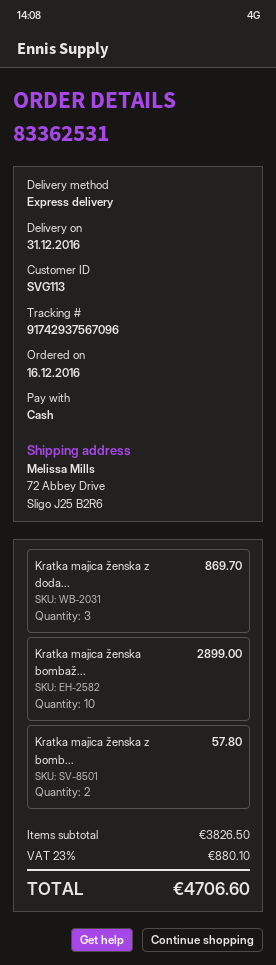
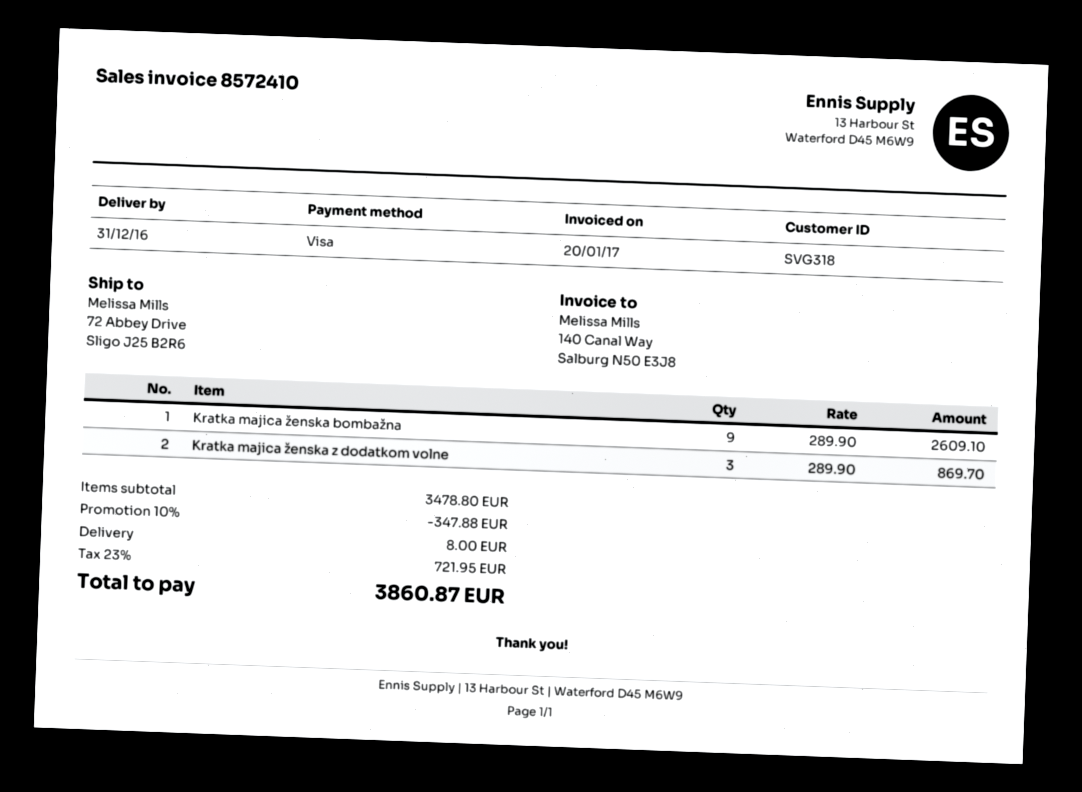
customer number: SVG113 -> SVG318
payment method: cash -> Visa
Kratka majica ženska bombaž...: 10 for 2899.00 -> 9 for 2609.10
Kratka majica ženska z bomb...: 2 for 57.80 -> none
subtotal: 3826.50 -> 3478.80
discount: none -> 10% = 347.88
shipping: none -> 8.00
tax: 23% = 880.10 -> 23% = 721.95
total: 4706.60 -> 3860.87

